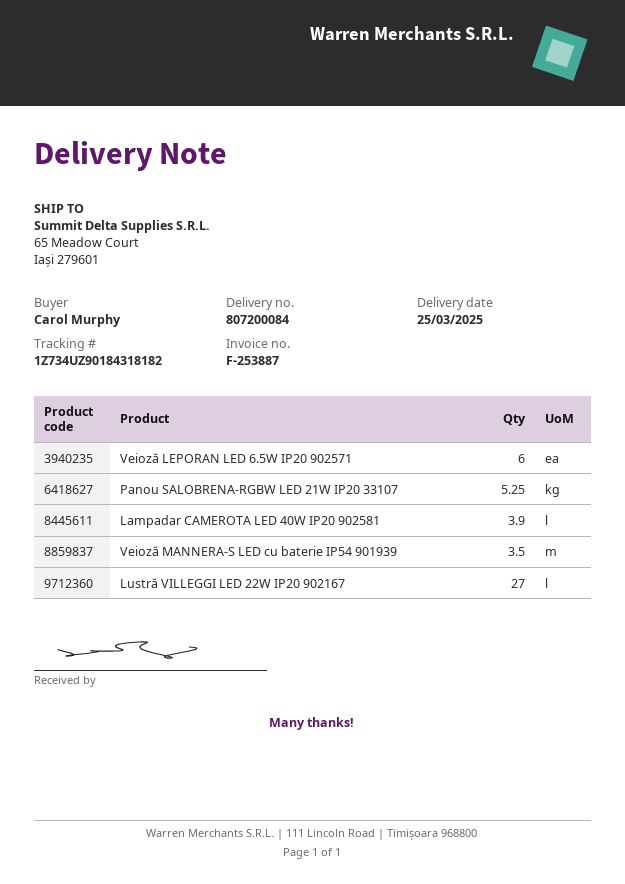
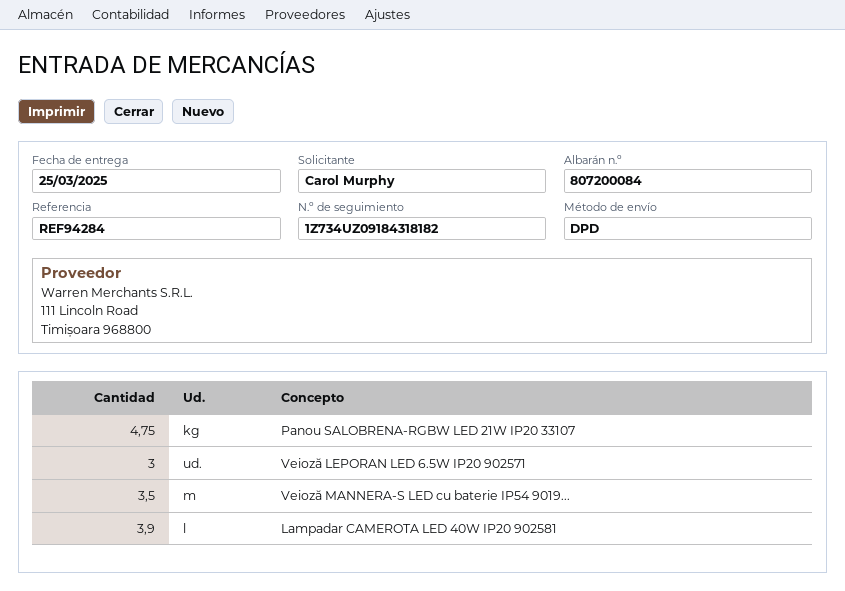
tracking number: 1Z734UZ90184318182 -> 1Z734UZ09184318182
Veioză LEPORAN LED 6.5W IP20 902571: 6 -> 3
Panou SALOBRENA-RGBW LED 21W IP20 33107: 5.25 -> 4.75
Lustră VILLEGGI LED 22W IP20 902167: 27 -> none

